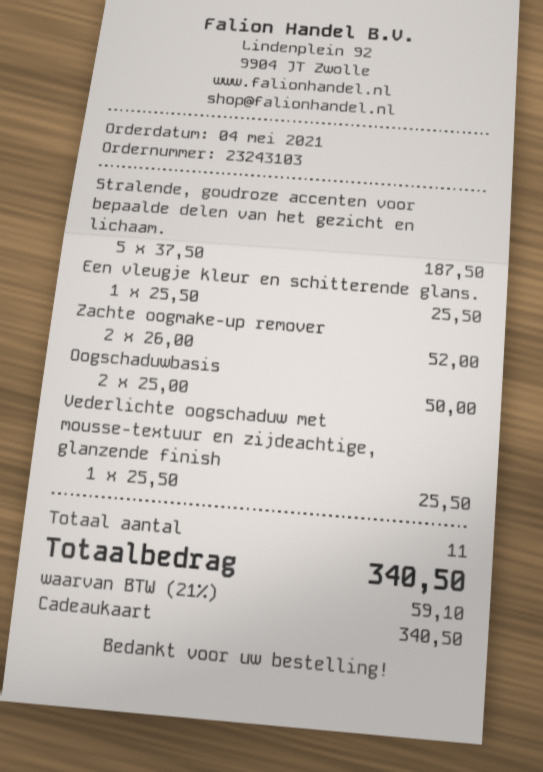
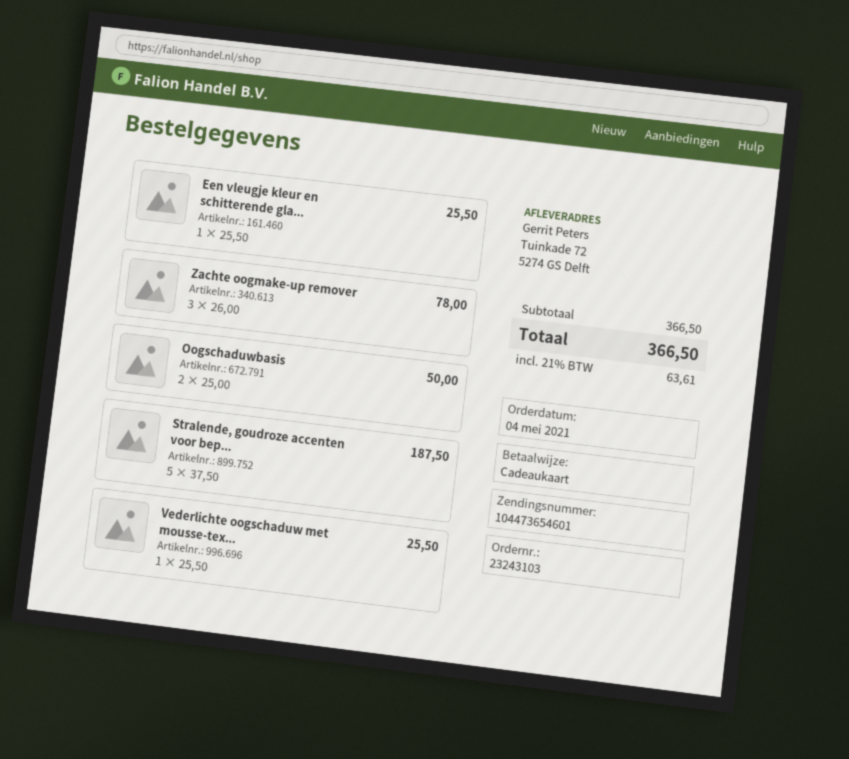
Zachte oogmake-up remover: 2 x 26.00 = 52.00 -> 3 x 26.00 = 78.00
tax: 21% = 59.10 -> 21% = 63.61
total: 340.50 -> 366.50

